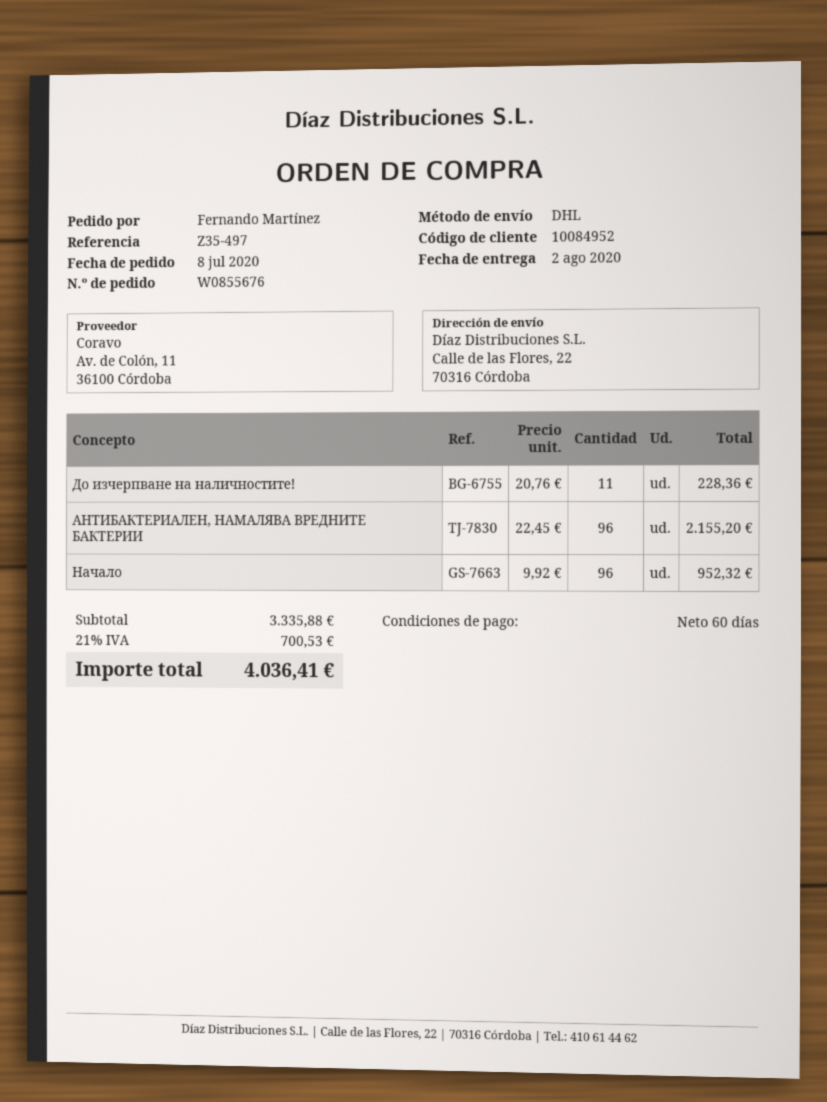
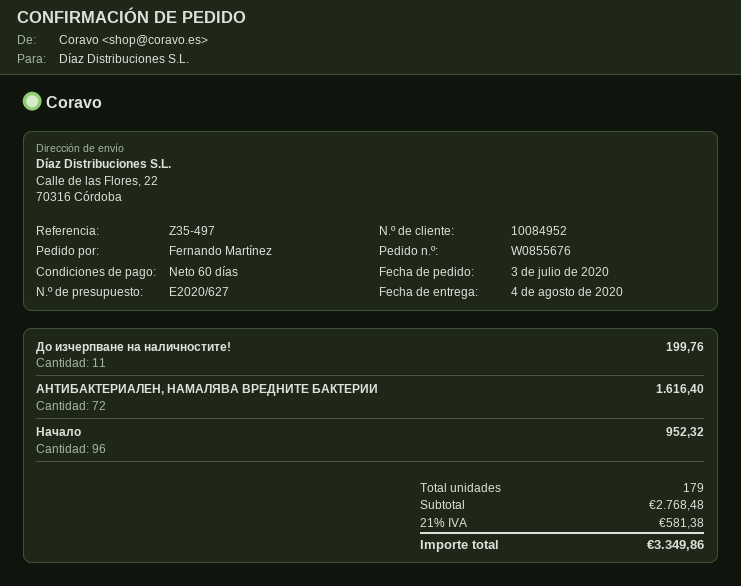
order date: 2020-07-08 -> 2020-07-03
delivery date: 2020-08-02 -> 2020-08-04
До изчерпване на наличностите!: 11 for 228.36 -> 11 for 199.76
АНТИБАКТЕРИАЛЕН, НАМАЛЯВА ВРЕДНИТЕ БАКТЕРИИ: 96 for 2155.20 -> 72 for 1616.40
subtotal: 3335.88 -> 2768.48
tax: 21% = 700.53 -> 21% = 581.38
total: 4036.41 -> 3349.86

